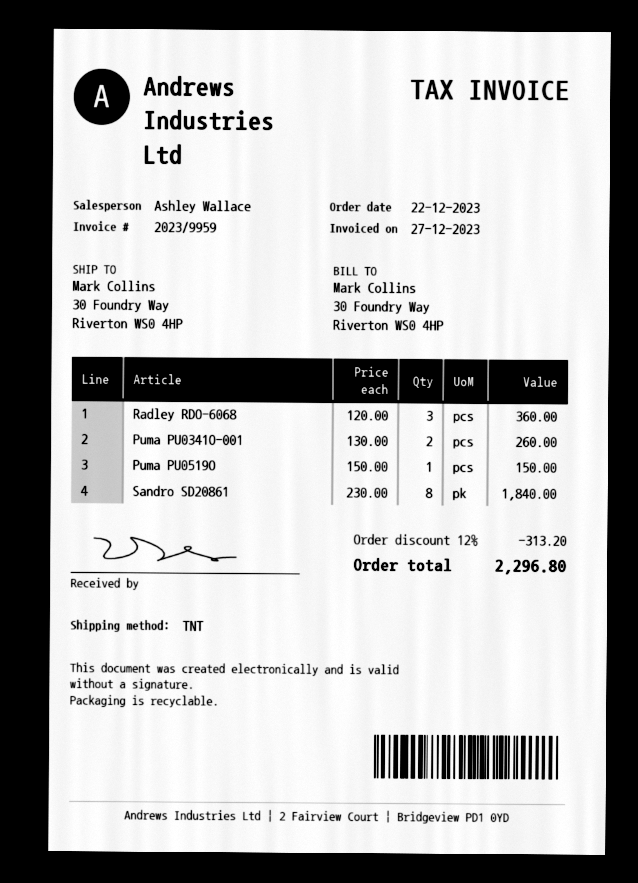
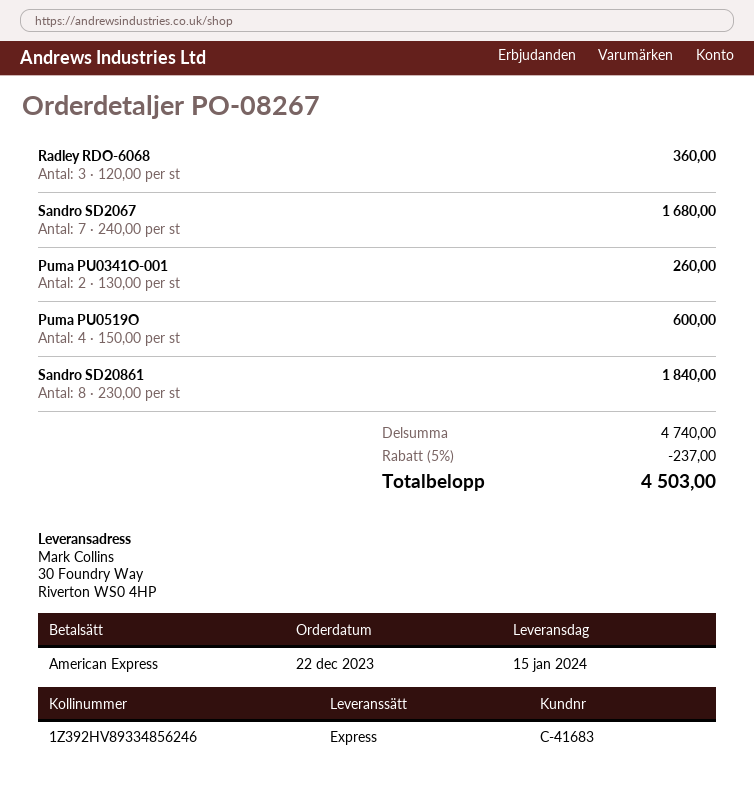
shipping method: TNT -> express
Puma PU0519O: 1 x 150.00 = 150.00 -> 4 x 150.00 = 600.00
Sandro SD2067: none -> 7 x 240.00 = 1680.00
discount: 12% = 313.20 -> 5% = 237.00
total: 2296.80 -> 4503.00

